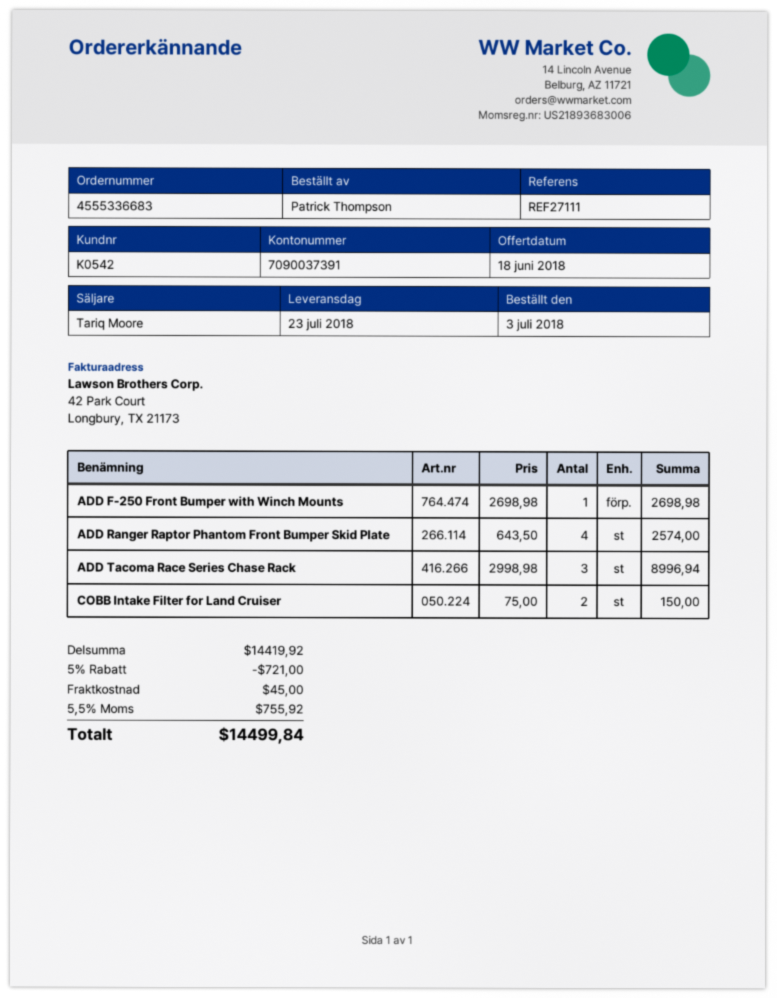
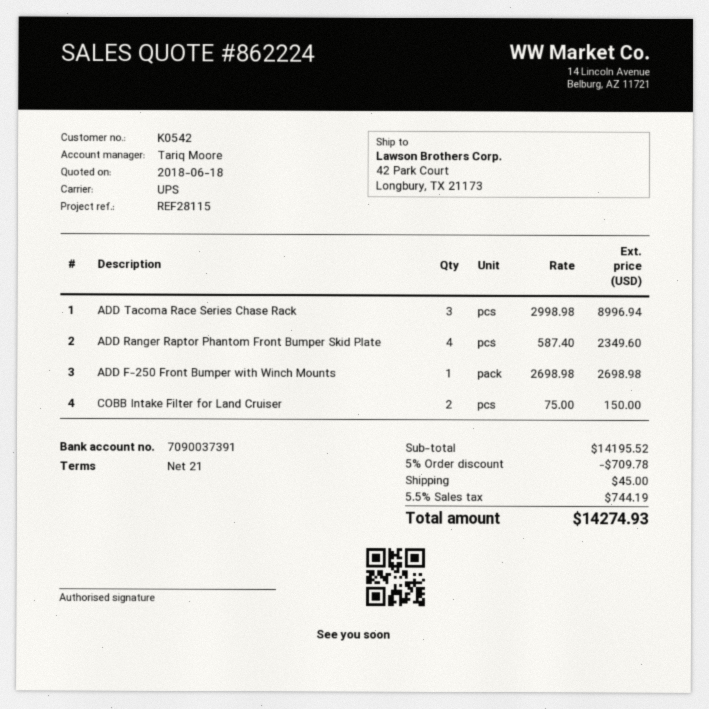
reference: REF27111 -> REF28115
ADD Ranger Raptor Phantom Front Bumper Skid Plate: 4 x 643.50 = 2574.00 -> 4 x 587.40 = 2349.60
subtotal: 14419.92 -> 14195.52
discount: 5% = 721.00 -> 5% = 709.78
tax: 5.5% = 755.92 -> 5.5% = 744.19
total: 14499.84 -> 14274.93

